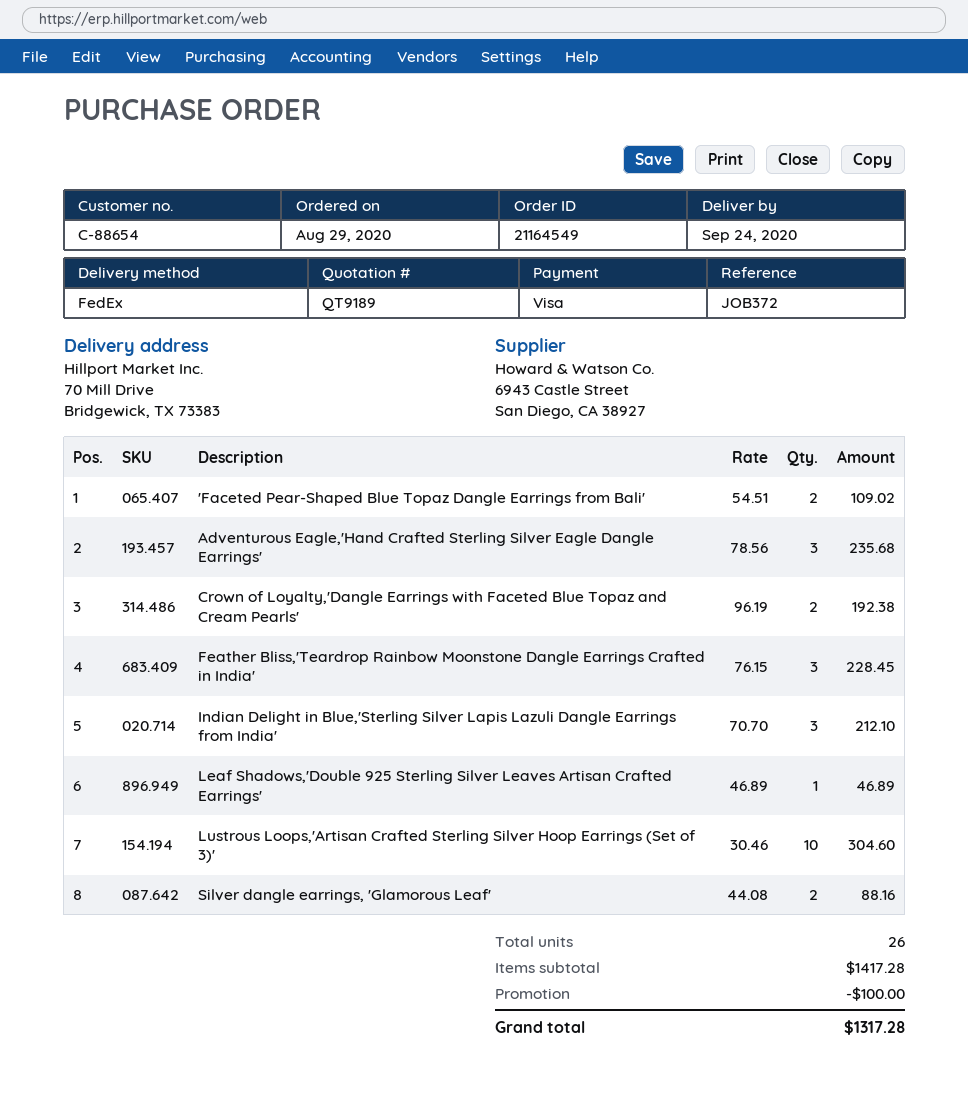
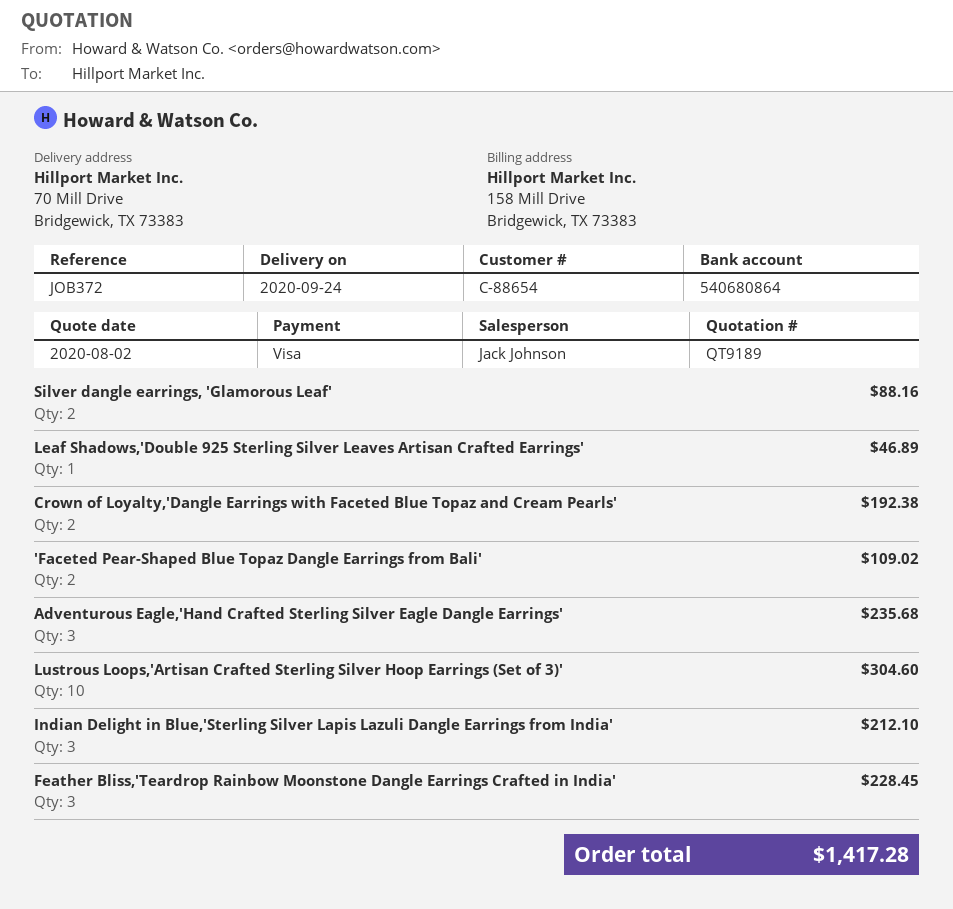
discount: 100.00 -> none
total: 1317.28 -> 1417.28

